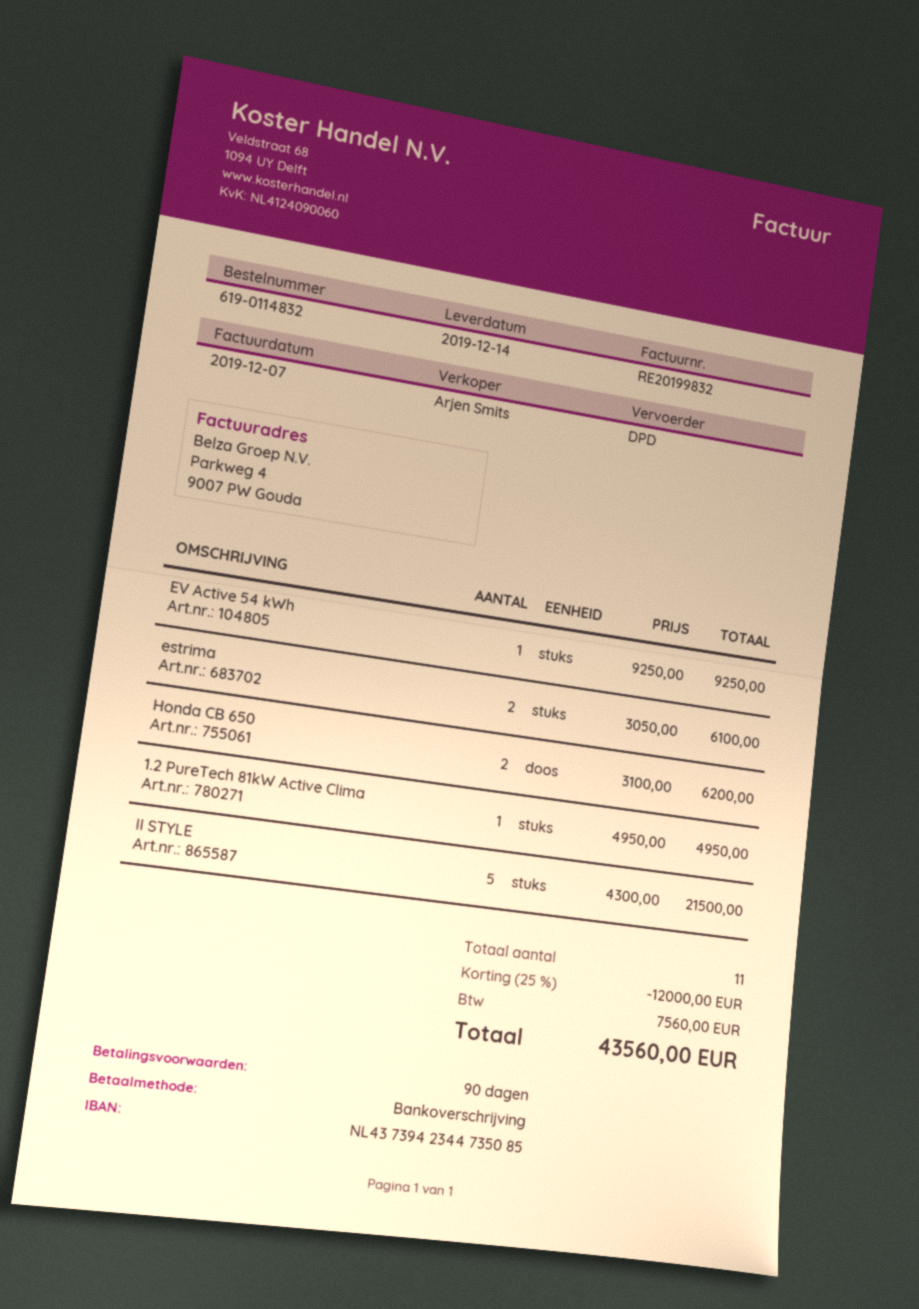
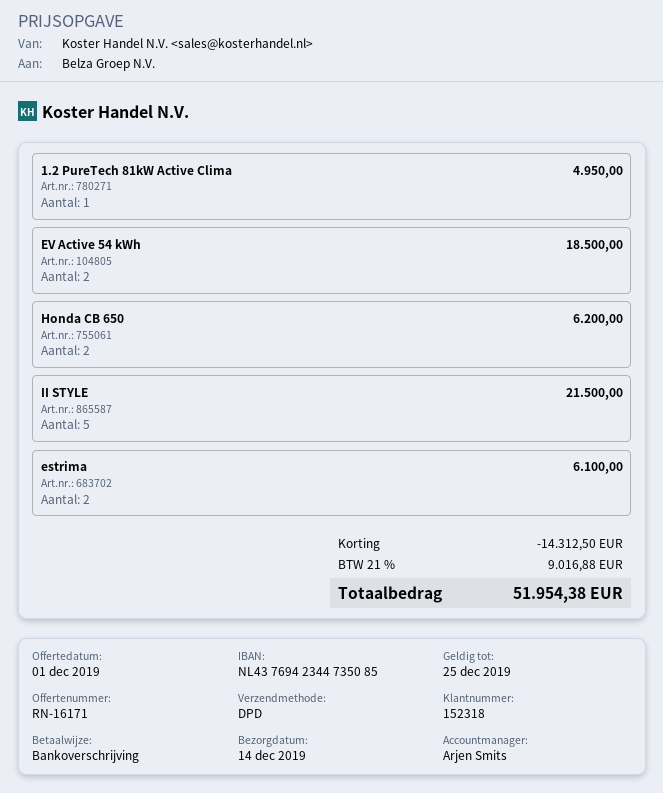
bank account: NL4373942344735085 -> NL4376942344735085
EV Active 54 kWh: 1 for 9250.00 -> 2 for 18500.00
discount: 12000.00 -> 14312.50
tax: 7560.00 -> 9016.88
total: 43560.00 -> 51954.38

